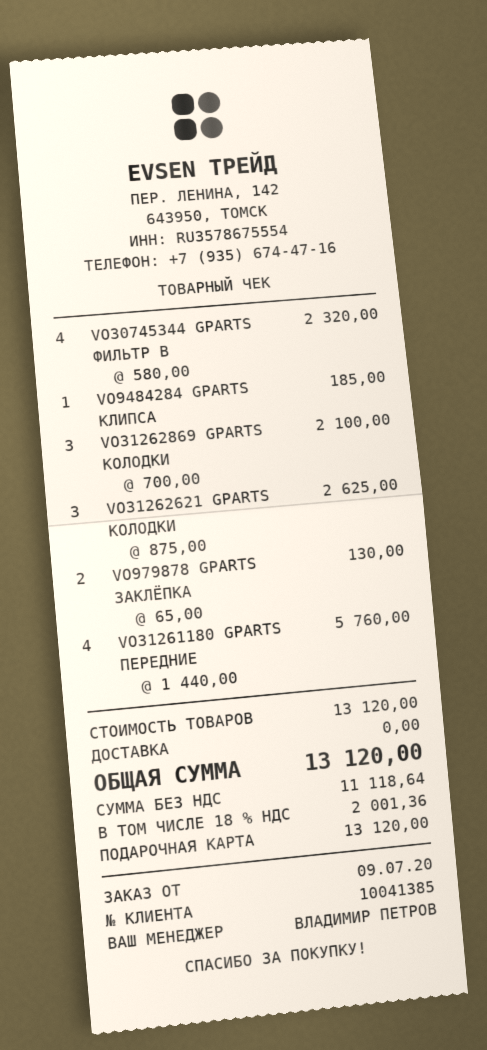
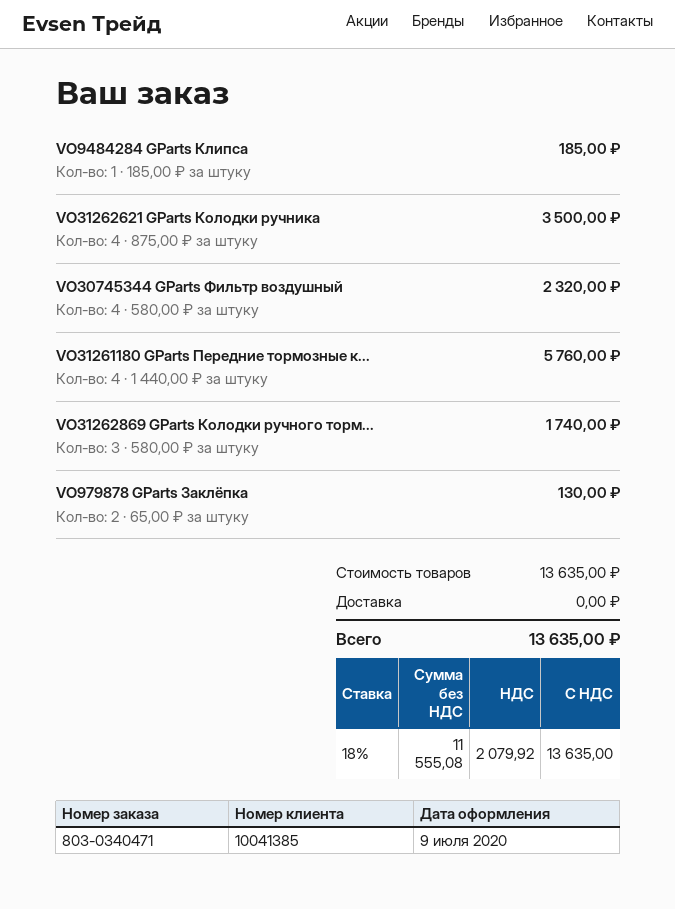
VO31262869 GPARTS КОЛОДКИ: 3 x 700.00 = 2100.00 -> 3 x 580.00 = 1740.00
VO31262621 GPARTS КОЛОДКИ: 3 x 875.00 = 2625.00 -> 4 x 875.00 = 3500.00
subtotal: 13120.00 -> 13635.00
net: 11118.64 -> 11555.08
tax: 18% = 2001.36 -> 18% = 2079.92
total: 13120.00 -> 13635.00

